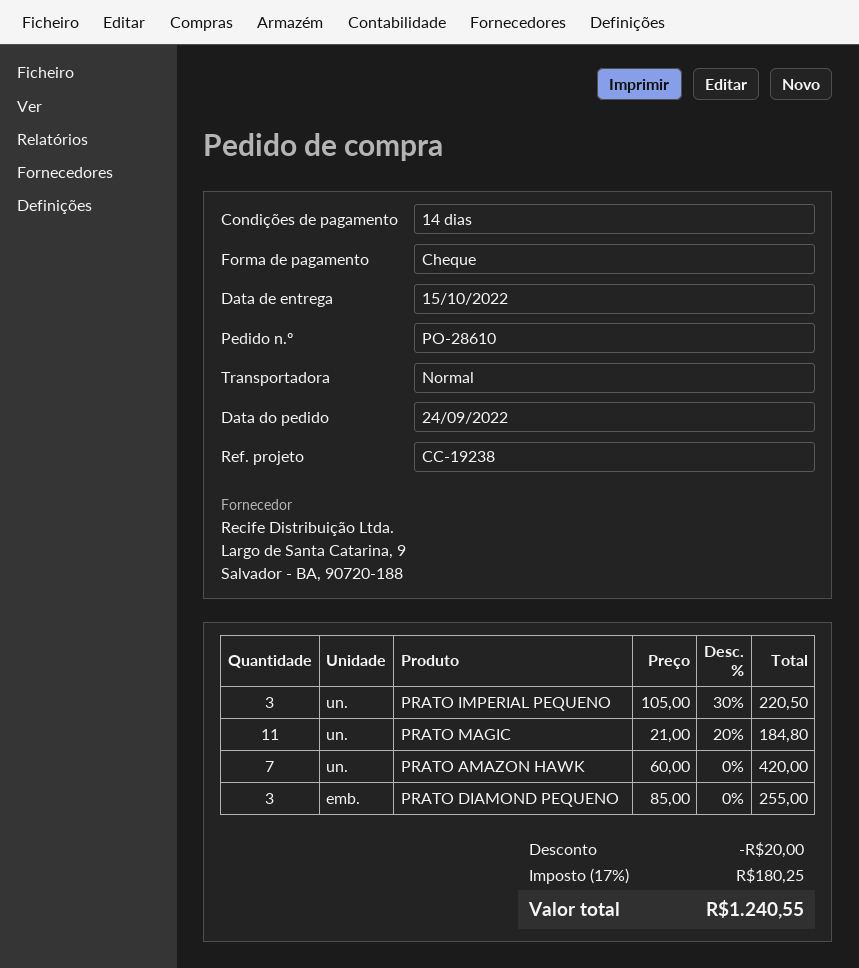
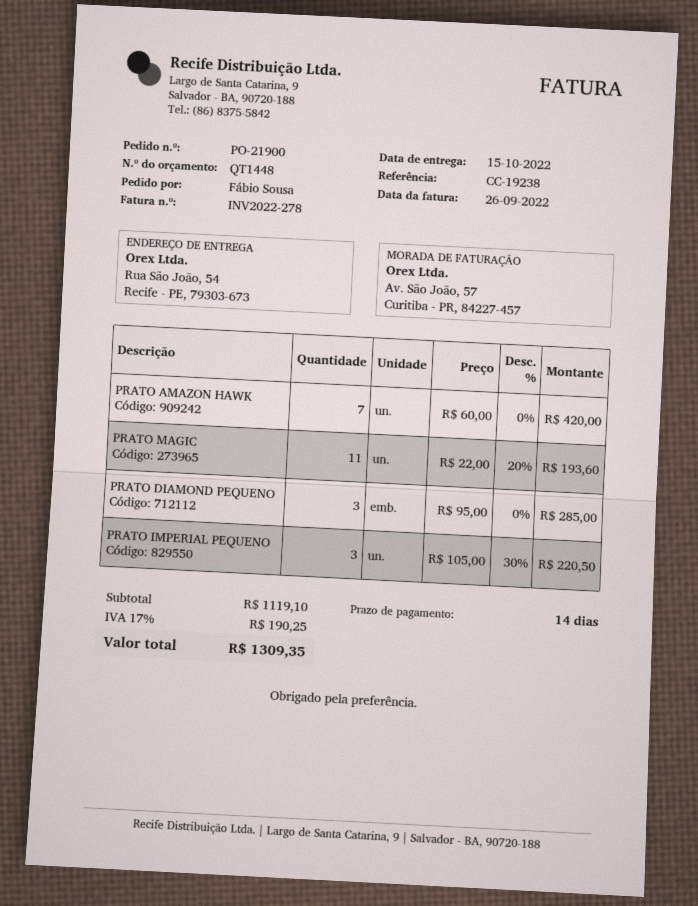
order number: PO-28610 -> PO-21900
PRATO MAGIC: 11 x 21.00 - 20% = 184.80 -> 11 x 22.00 - 20% = 193.60
PRATO DIAMOND PEQUENO: 3 x 85.00 = 255.00 -> 3 x 95.00 = 285.00
discount: 20.00 -> none
tax: 17% = 180.25 -> 17% = 190.25
total: 1240.55 -> 1309.35

